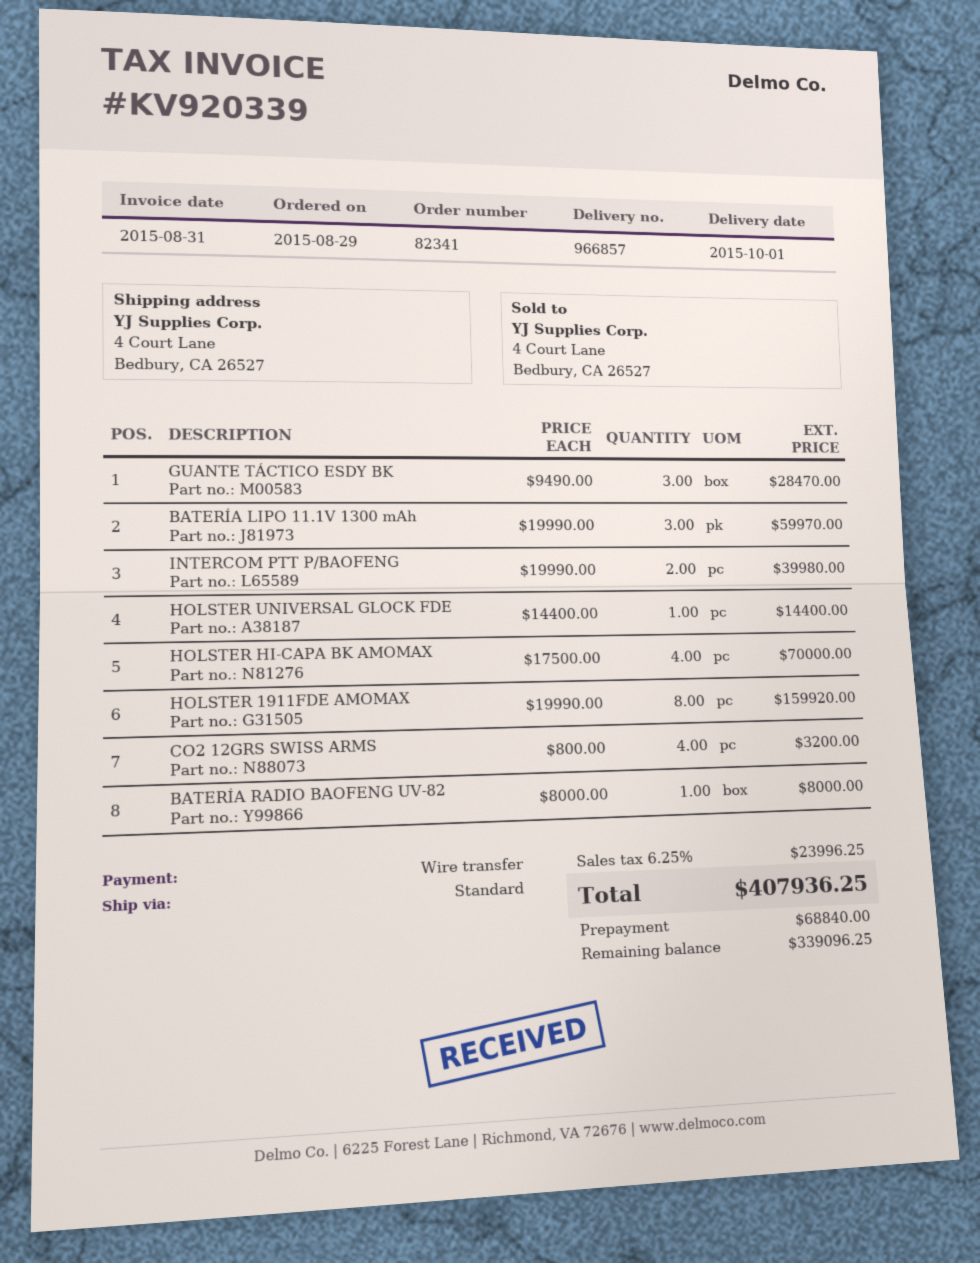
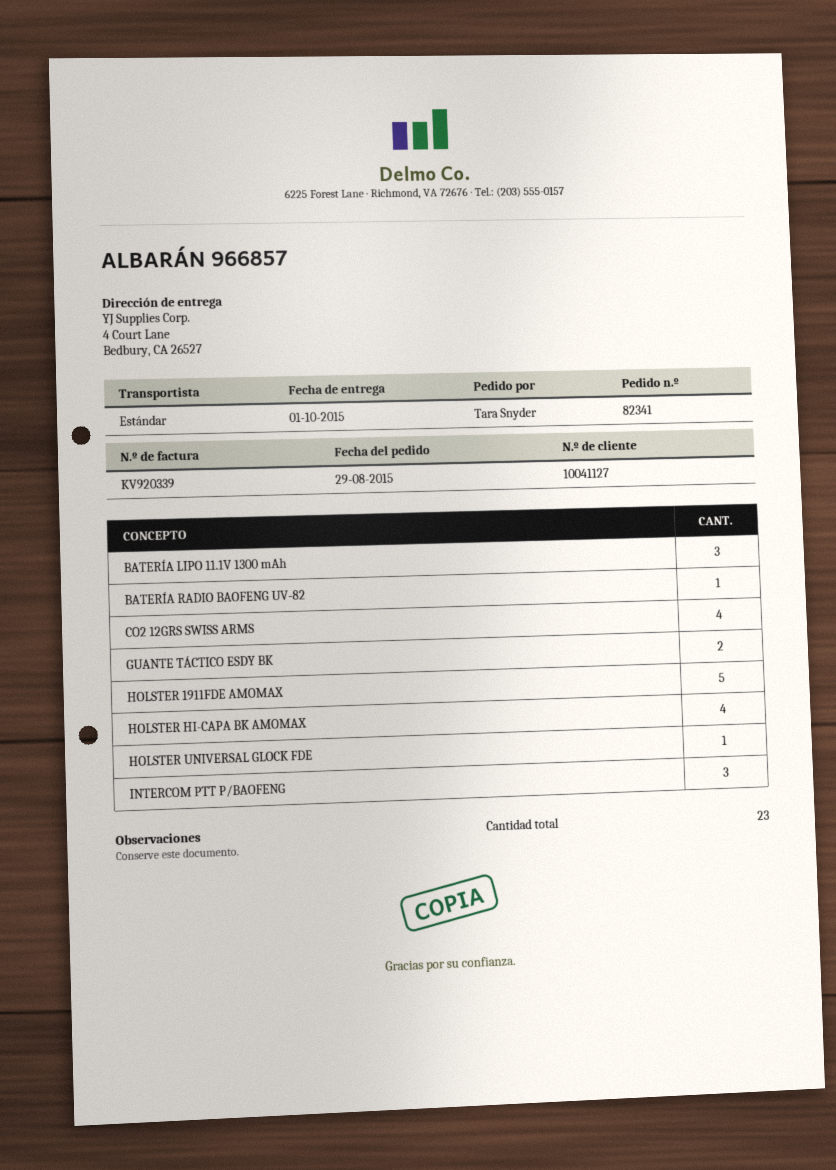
GUANTE TÁCTICO ESDY BK: 3 -> 2
INTERCOM PTT P/BAOFENG: 2 -> 3
HOLSTER 1911FDE AMOMAX: 8 -> 5

